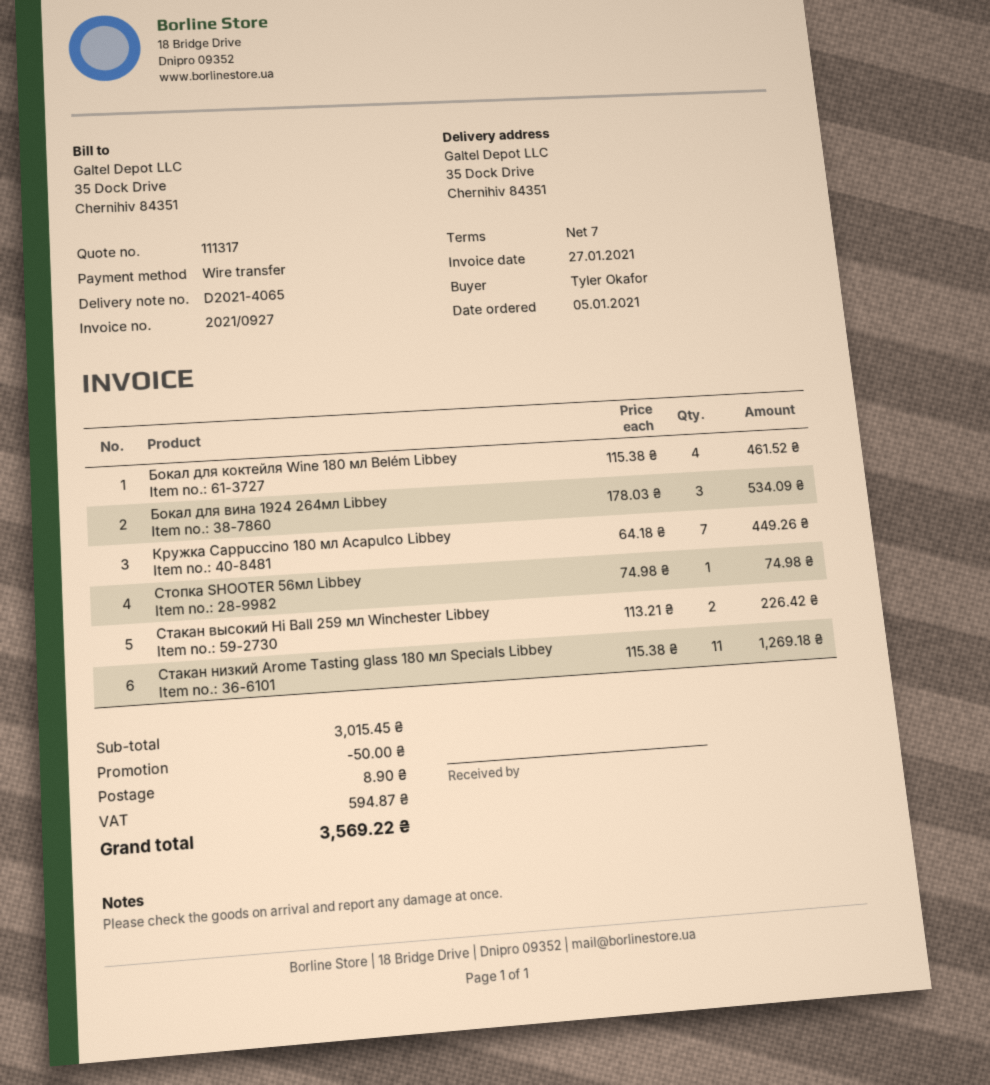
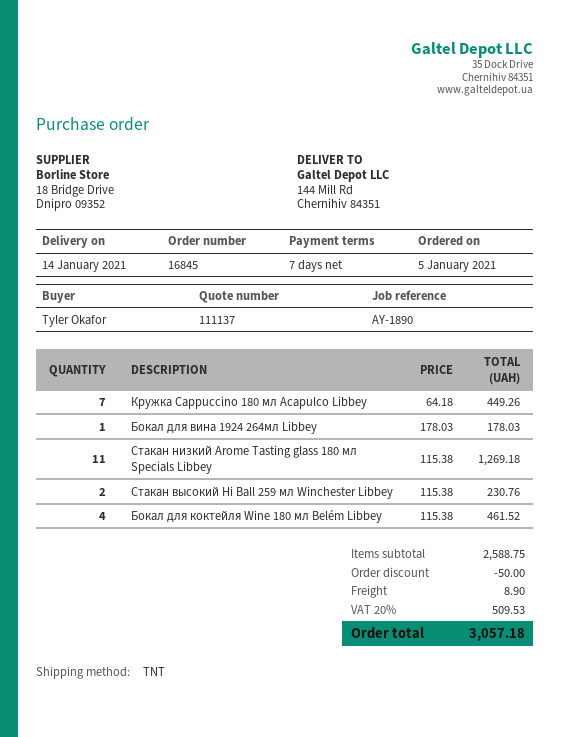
quote number: 111317 -> 111137
ship to: 35 Dock Drive, Chernihiv 84351 -> 144 Mill Rd, Chernihiv 84351
Бокал для вина 1924 264мл Libbey: 3 x 178.03 = 534.09 -> 1 x 178.03 = 178.03
Стопка SHOOTER 56мл Libbey: 1 x 74.98 = 74.98 -> none
Стакан высокий Hi Ball 259 мл Winchester Libbey: 2 x 113.21 = 226.42 -> 2 x 115.38 = 230.76
subtotal: 3015.45 -> 2588.75
tax: 594.87 -> 509.53
total: 3569.22 -> 3057.18

